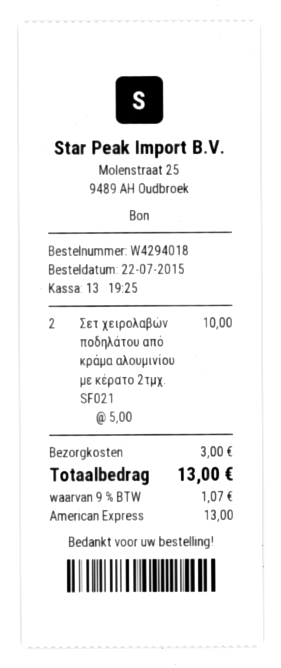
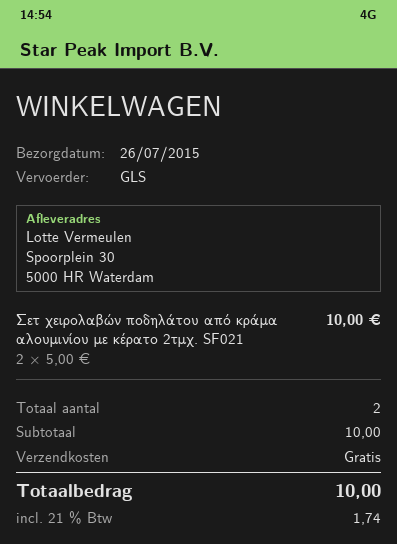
shipping: 3.00 -> 0.00
tax: 9% = 1.07 -> 21% = 1.74
total: 13.00 -> 10.00

